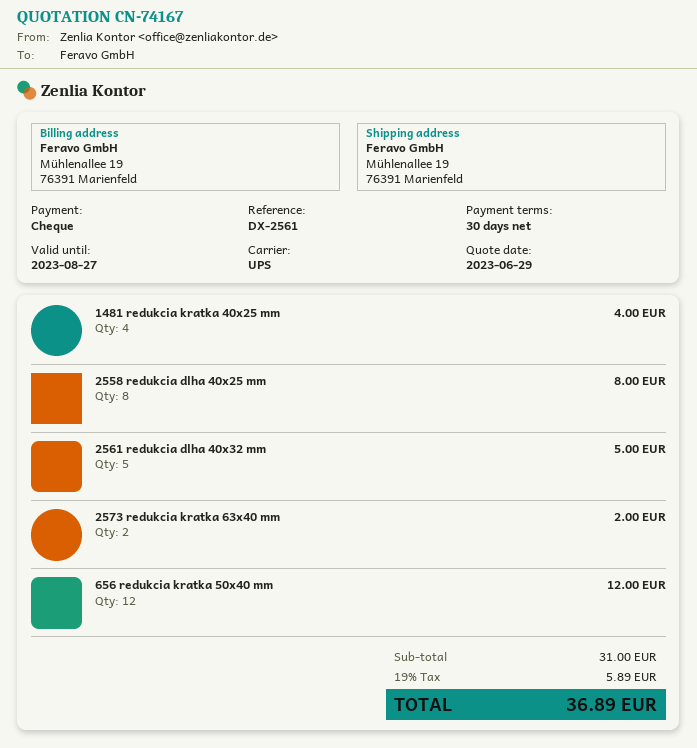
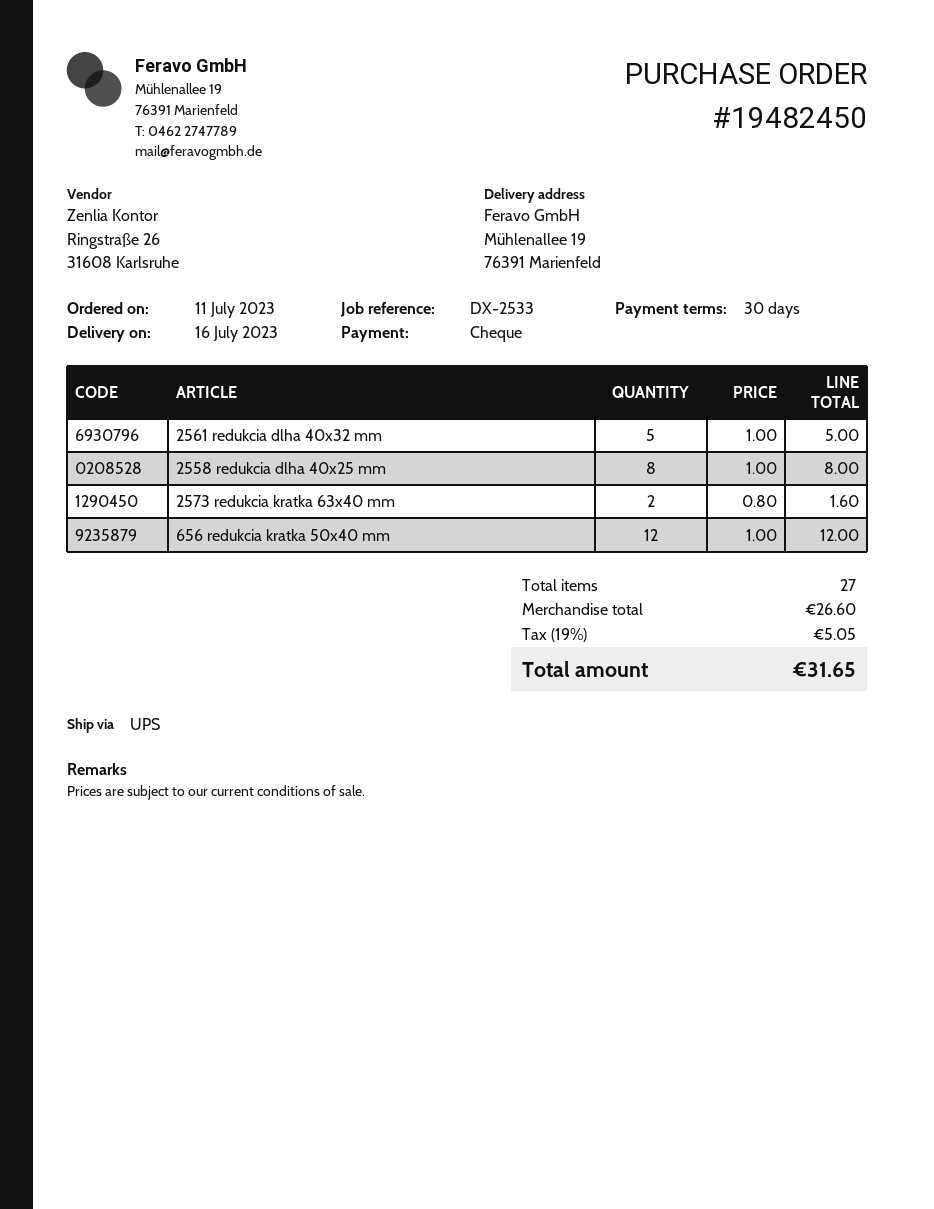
reference: DX-2561 -> DX-2533
1481 redukcia kratka 40x25 mm: 4 for 4.00 -> none
2573 redukcia kratka 63x40 mm: 2 for 2.00 -> 2 for 1.60
subtotal: 31.00 -> 26.60
tax: 19% = 5.89 -> 19% = 5.05
total: 36.89 -> 31.65

